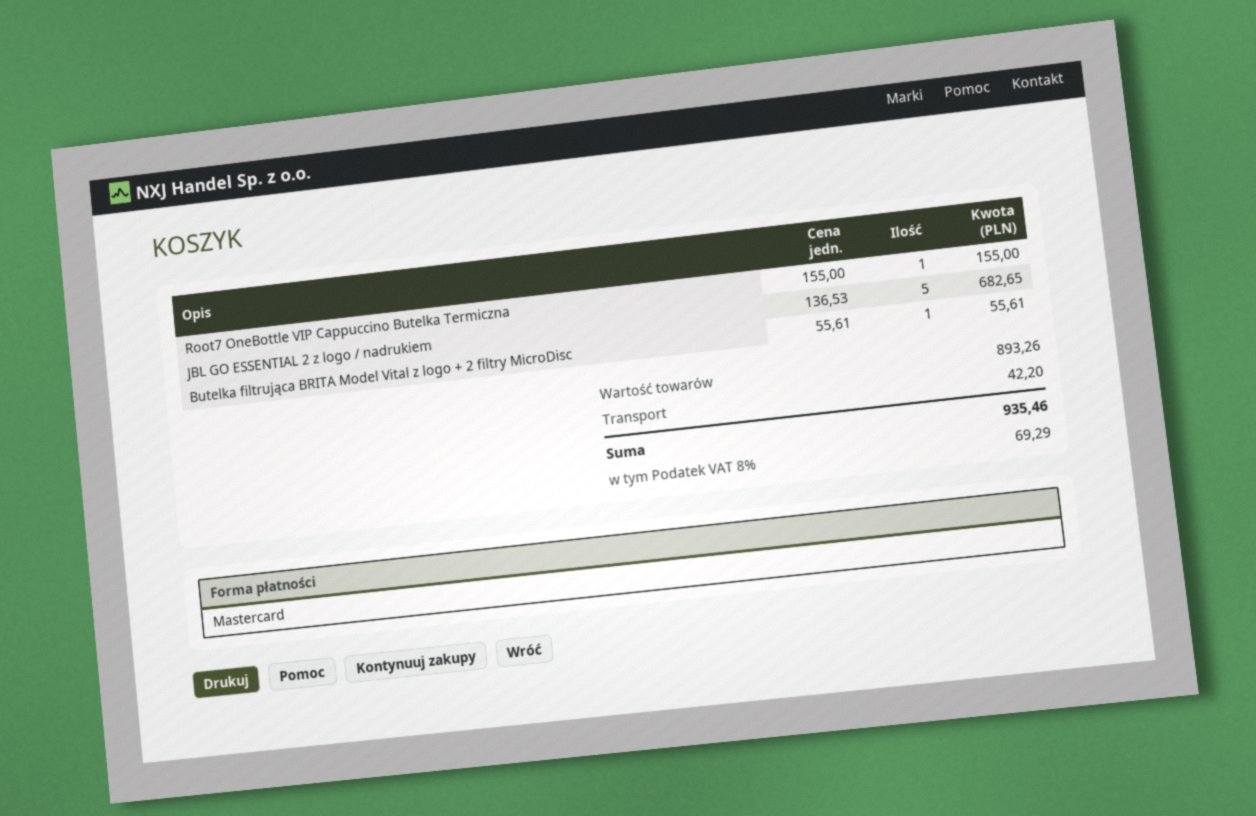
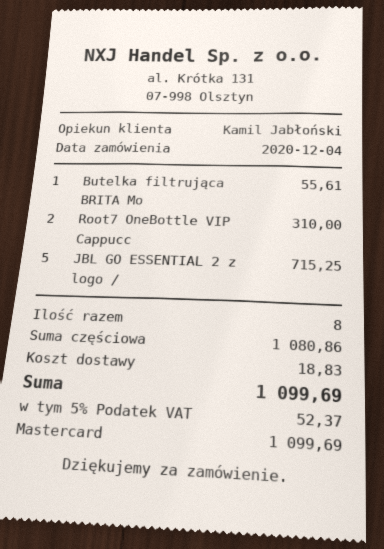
Root7 OneBottle VIP Cappuccino Butelka Termiczna: 1 for 155.00 -> 2 for 310.00
JBL GO ESSENTIAL 2 z logo / nadrukiem: 5 for 682.65 -> 5 for 715.25
subtotal: 893.26 -> 1080.86
shipping: 42.20 -> 18.83
tax: 8% = 69.29 -> 5% = 52.37
total: 935.46 -> 1099.69

